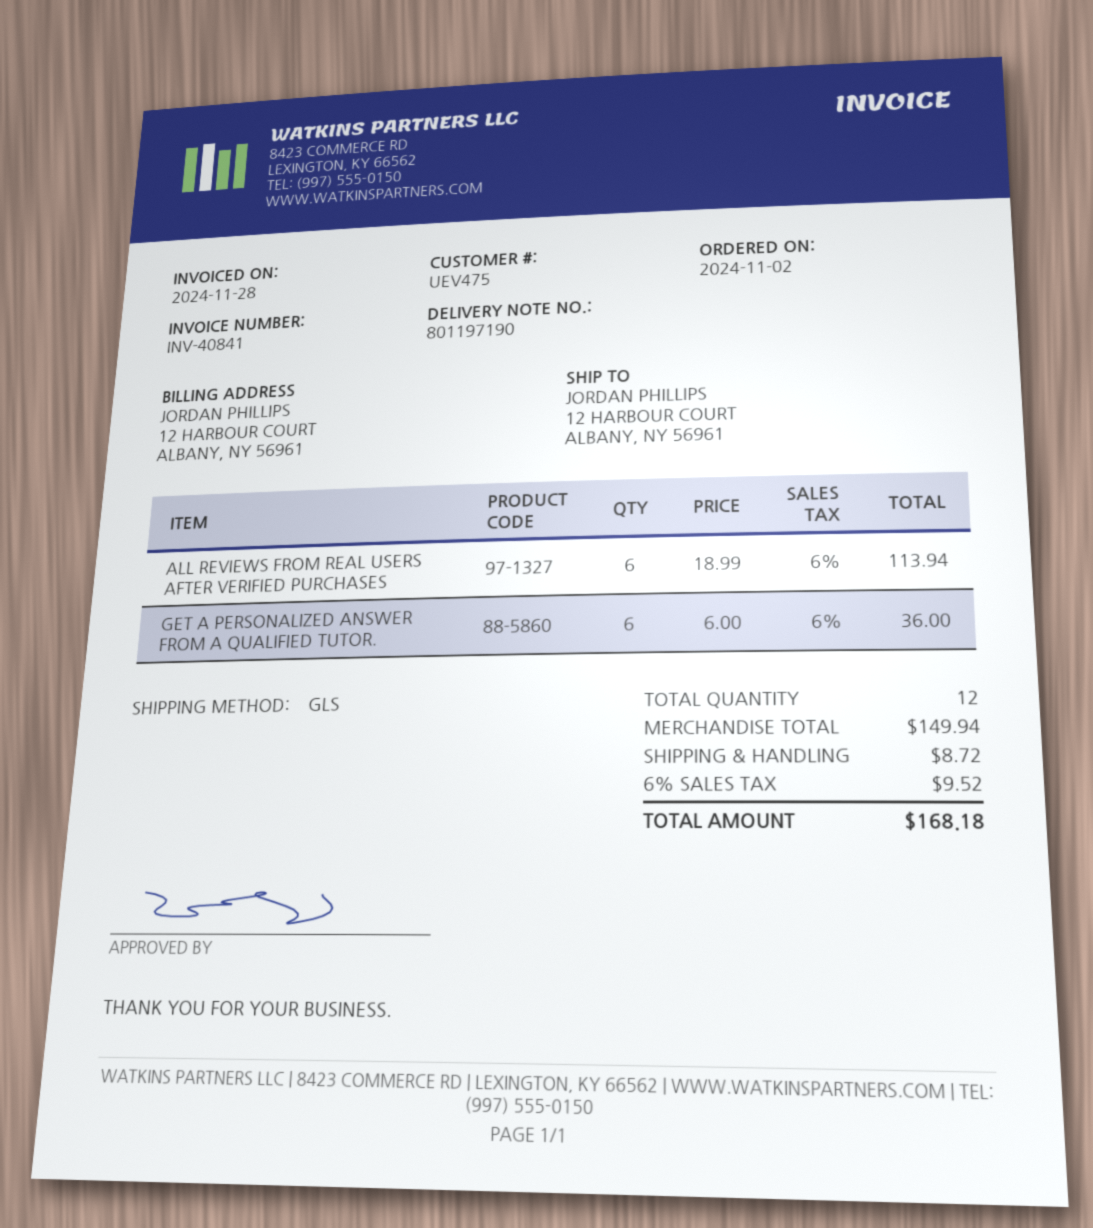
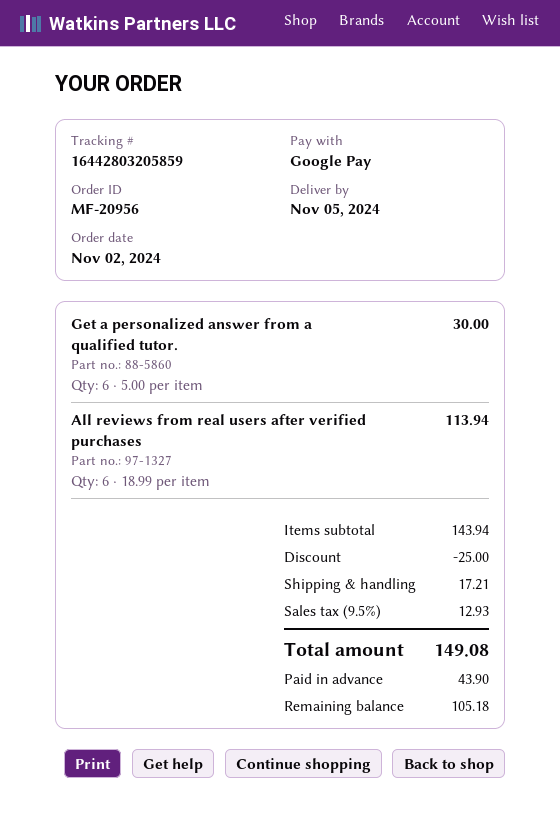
GET A PERSONALIZED ANSWER FROM A QUALIFIED TUTOR.: 6 x 6.00 = 36.00 -> 6 x 5.00 = 30.00
subtotal: 149.94 -> 143.94
discount: none -> 25.00
shipping: 8.72 -> 17.21
tax: 6% = 9.52 -> 9.5% = 12.93
total: 168.18 -> 149.08

